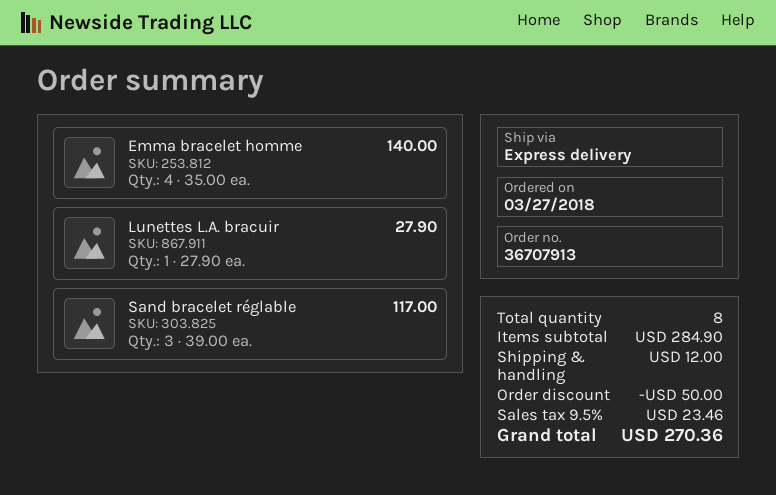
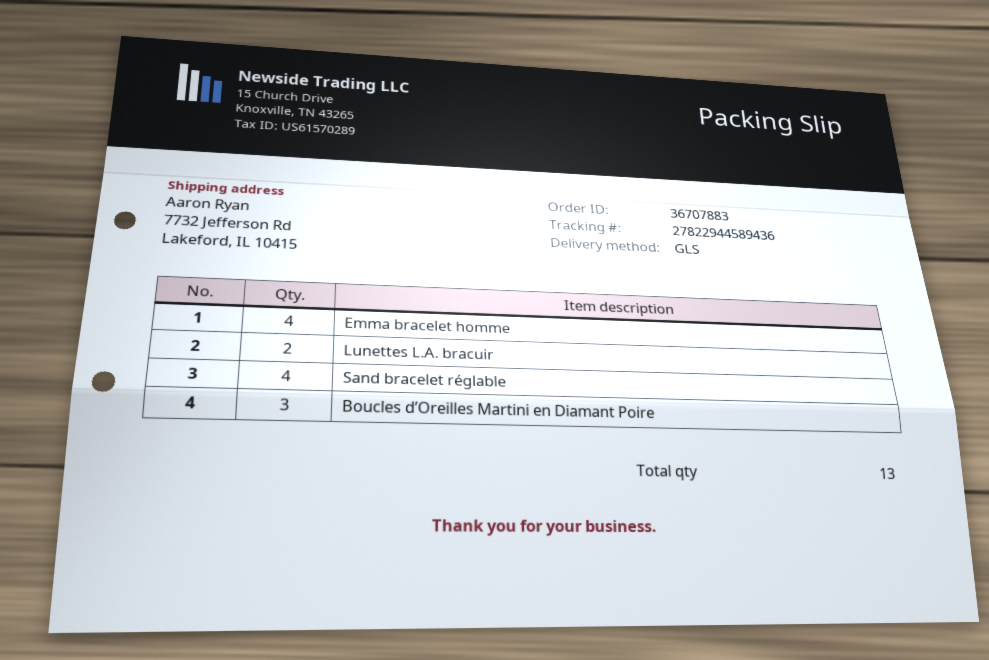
order number: 36707913 -> 36707883
shipping method: express -> GLS
Lunettes L.A. bracuir: 1 -> 2
Sand bracelet réglable: 3 -> 4
Boucles d’Oreilles Martini en Diamant Poire: none -> 3
total quantity: 8 -> 13

